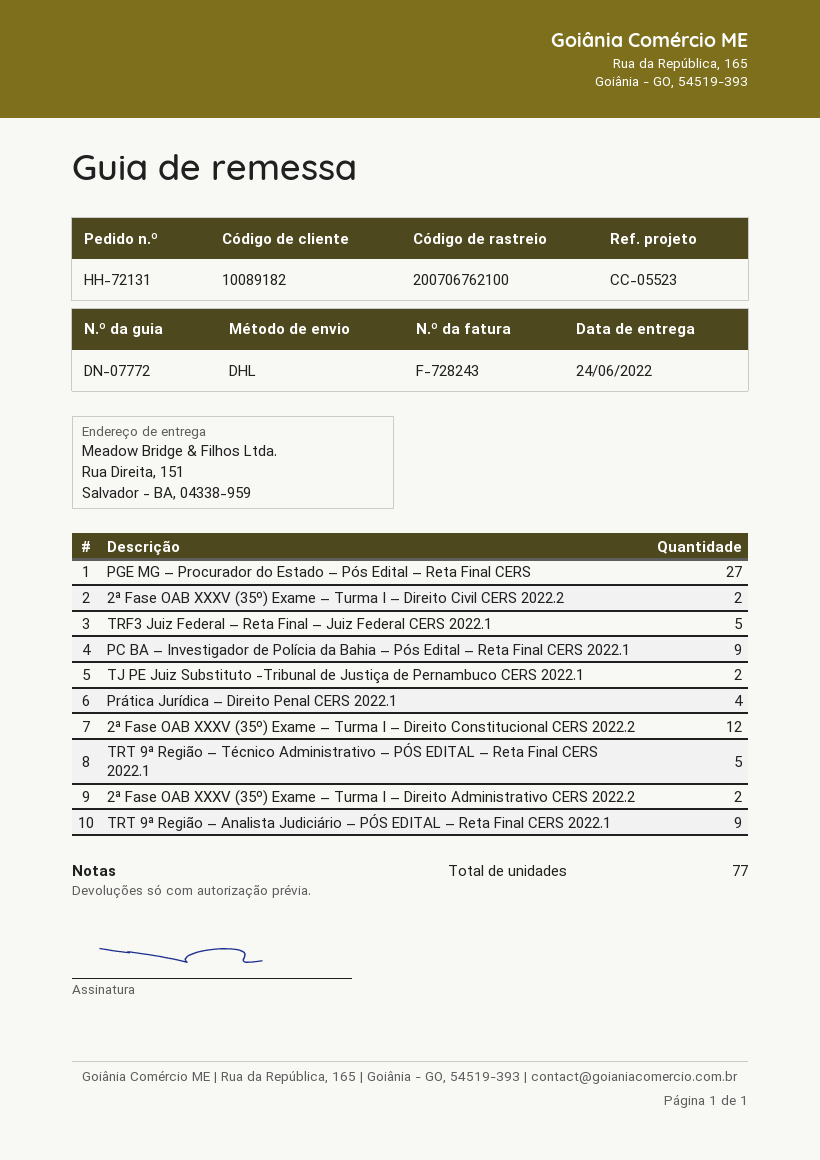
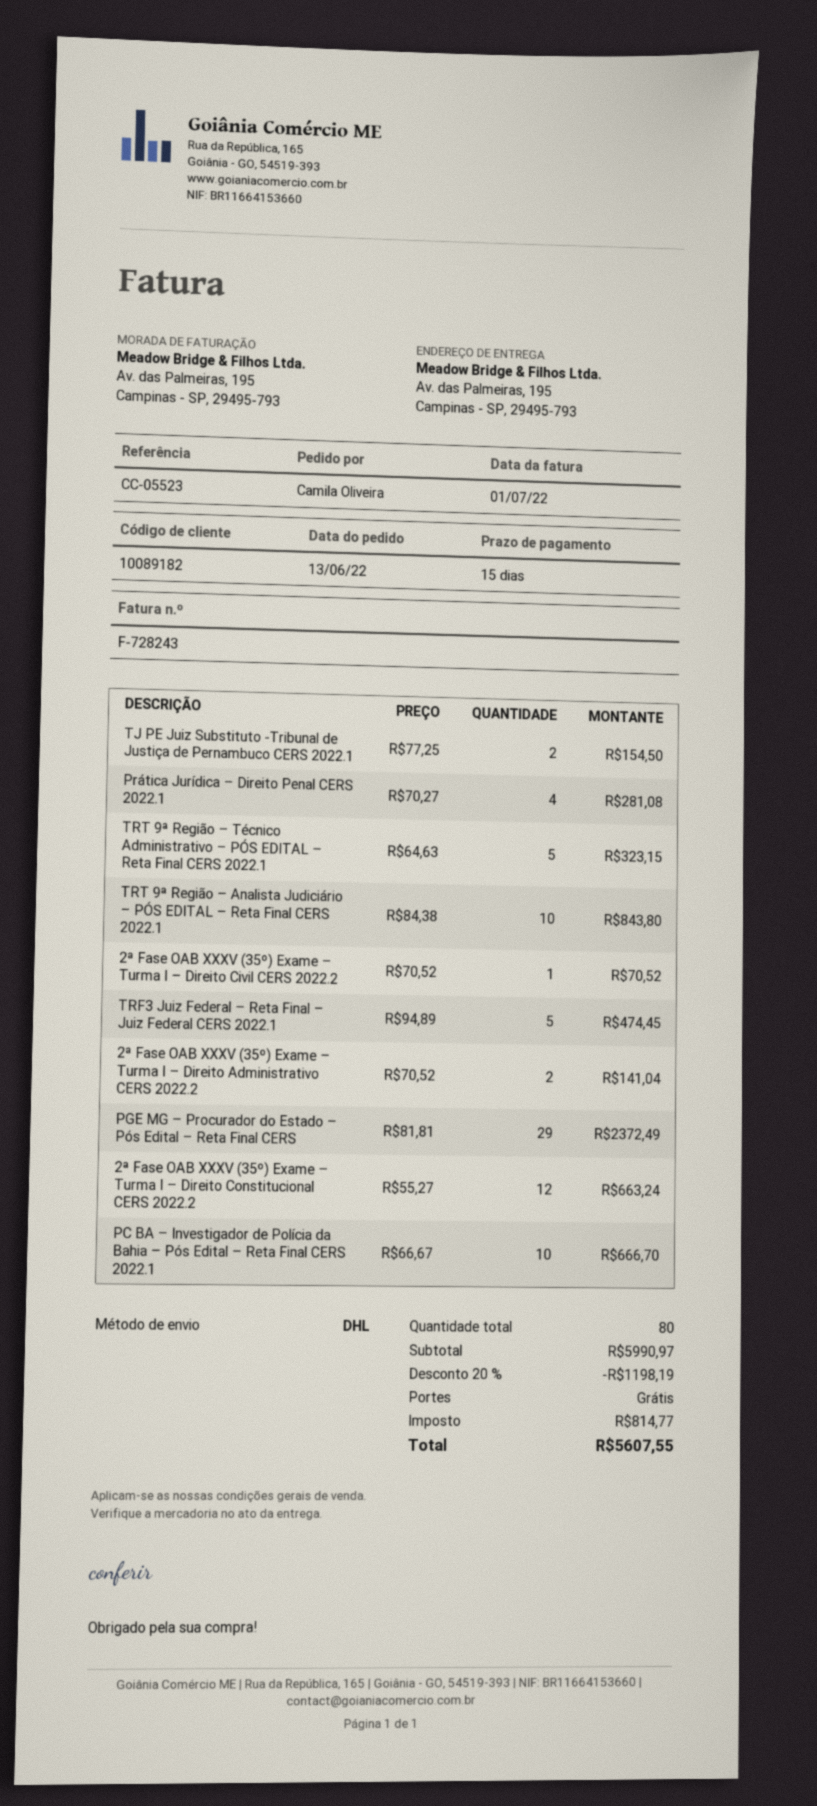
ship to: Rua Direita, 151, Salvador - BA, 04338-959 -> Av. das Palmeiras, 195, Campinas - SP, 29495-793
PGE MG – Procurador do Estado – Pós Edital – Reta Final CERS: 27 -> 29
2ª Fase OAB XXXV (35º) Exame – Turma I – Direito Civil CERS 2022.2: 2 -> 1
PC BA – Investigador de Polícia da Bahia – Pós Edital – Reta Final CERS 2022.1: 9 -> 10
TRT 9ª Região – Analista Judiciário – PÓS EDITAL – Reta Final CERS 2022.1: 9 -> 10
total quantity: 77 -> 80

